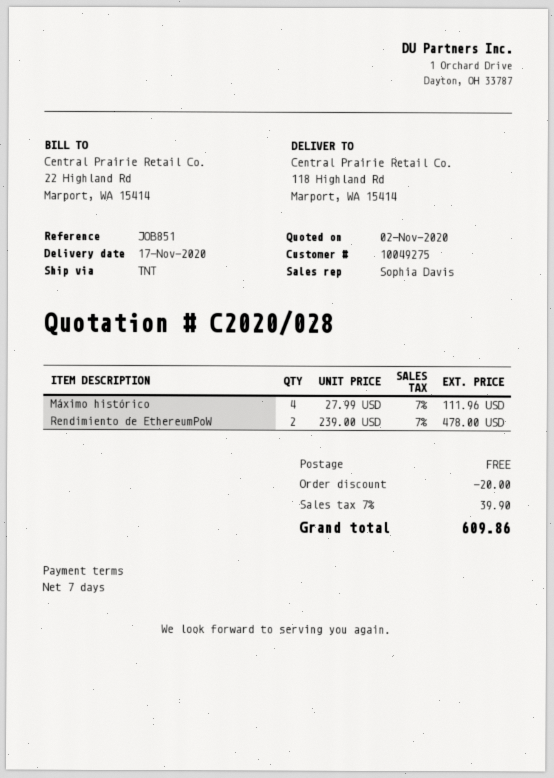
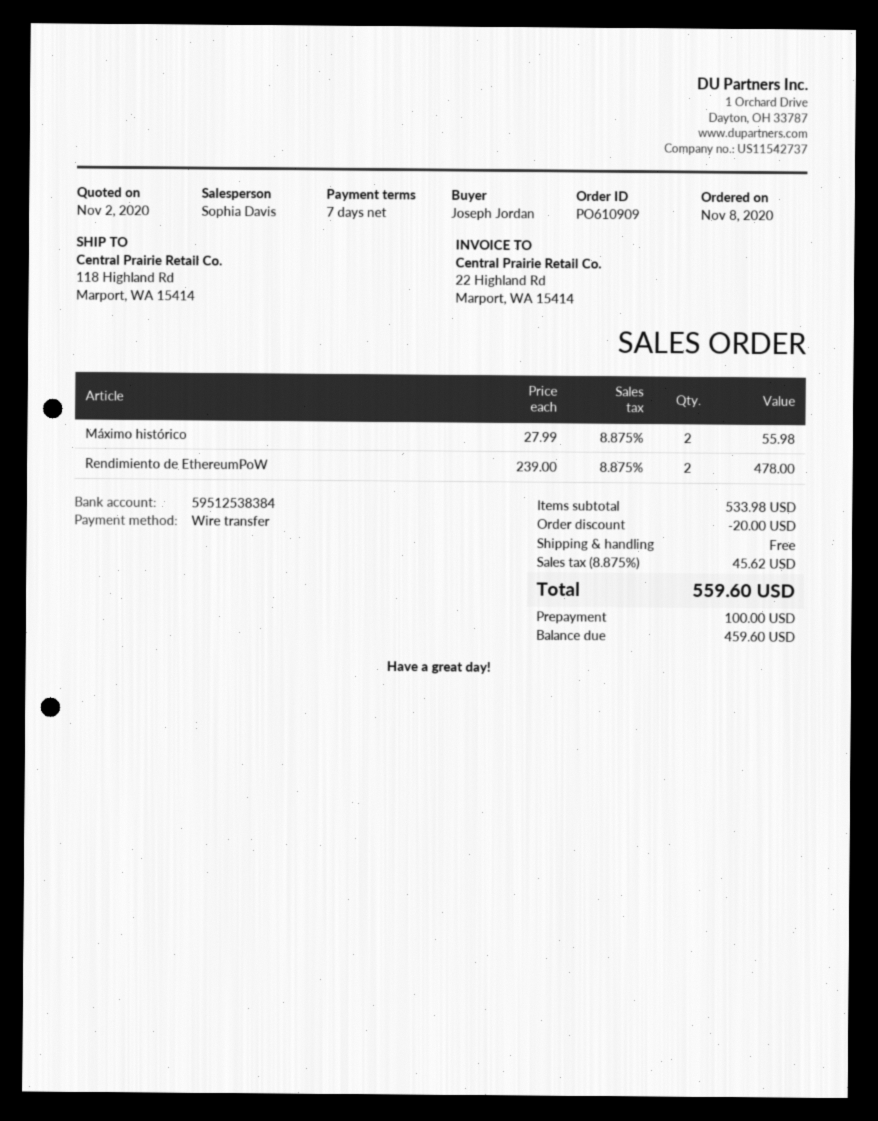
Máximo histórico: 4 x 27.99 = 111.96 -> 2 x 27.99 = 55.98
tax: 7% = 39.90 -> 8.875% = 45.62
total: 609.86 -> 559.60

